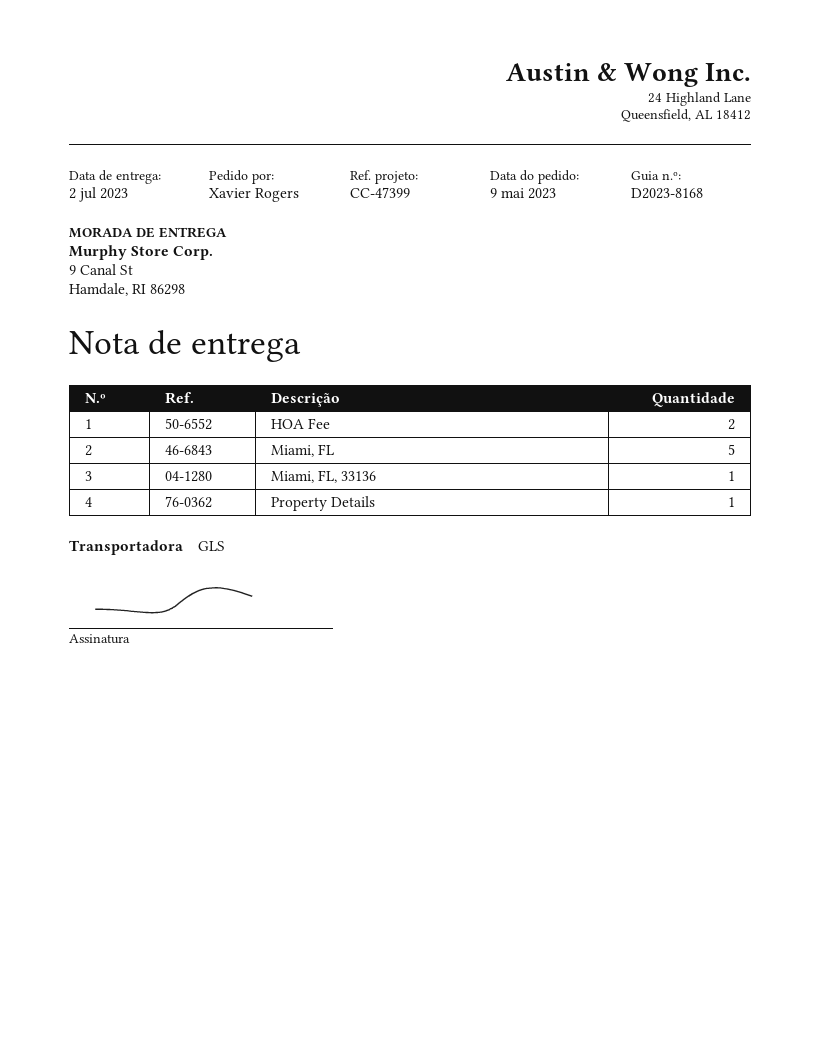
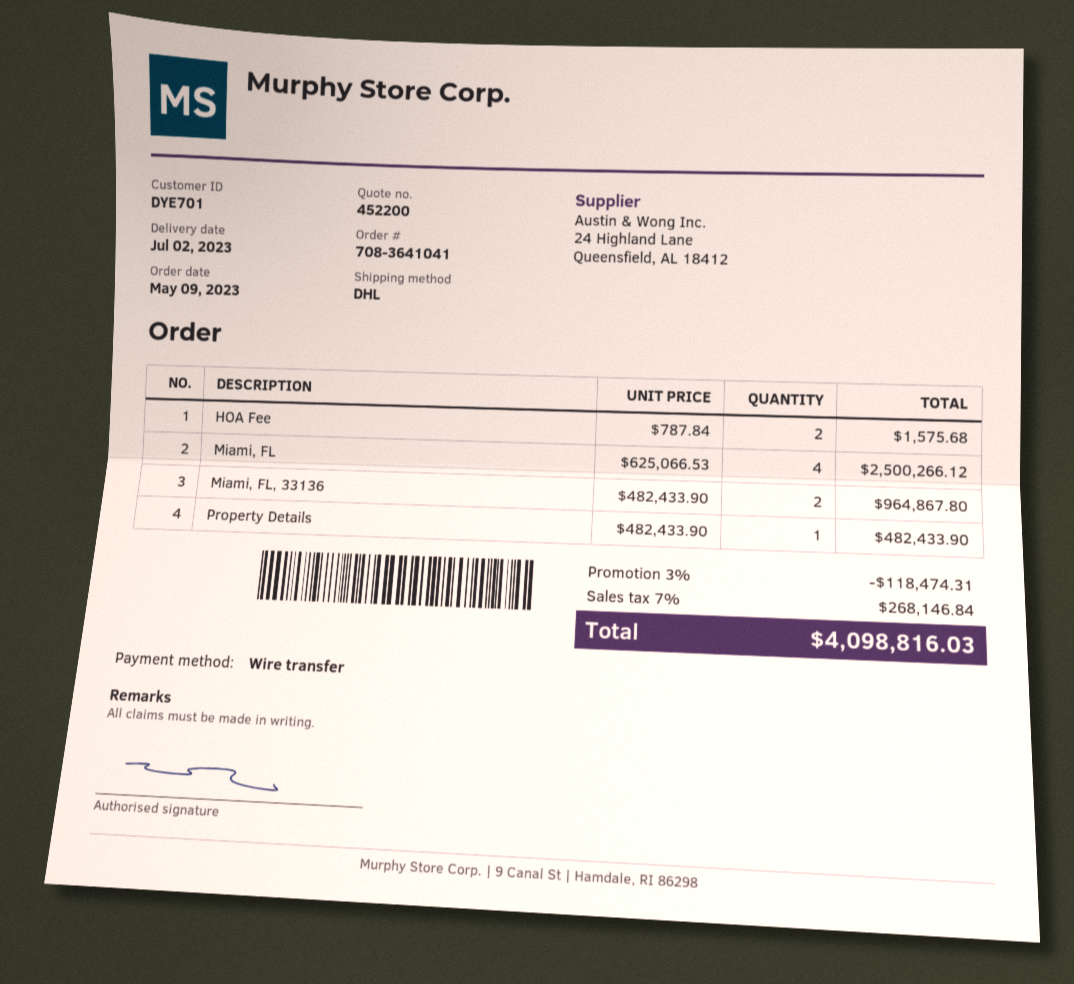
shipping method: GLS -> DHL
Miami, FL: 5 -> 4
Miami, FL, 33136: 1 -> 2

